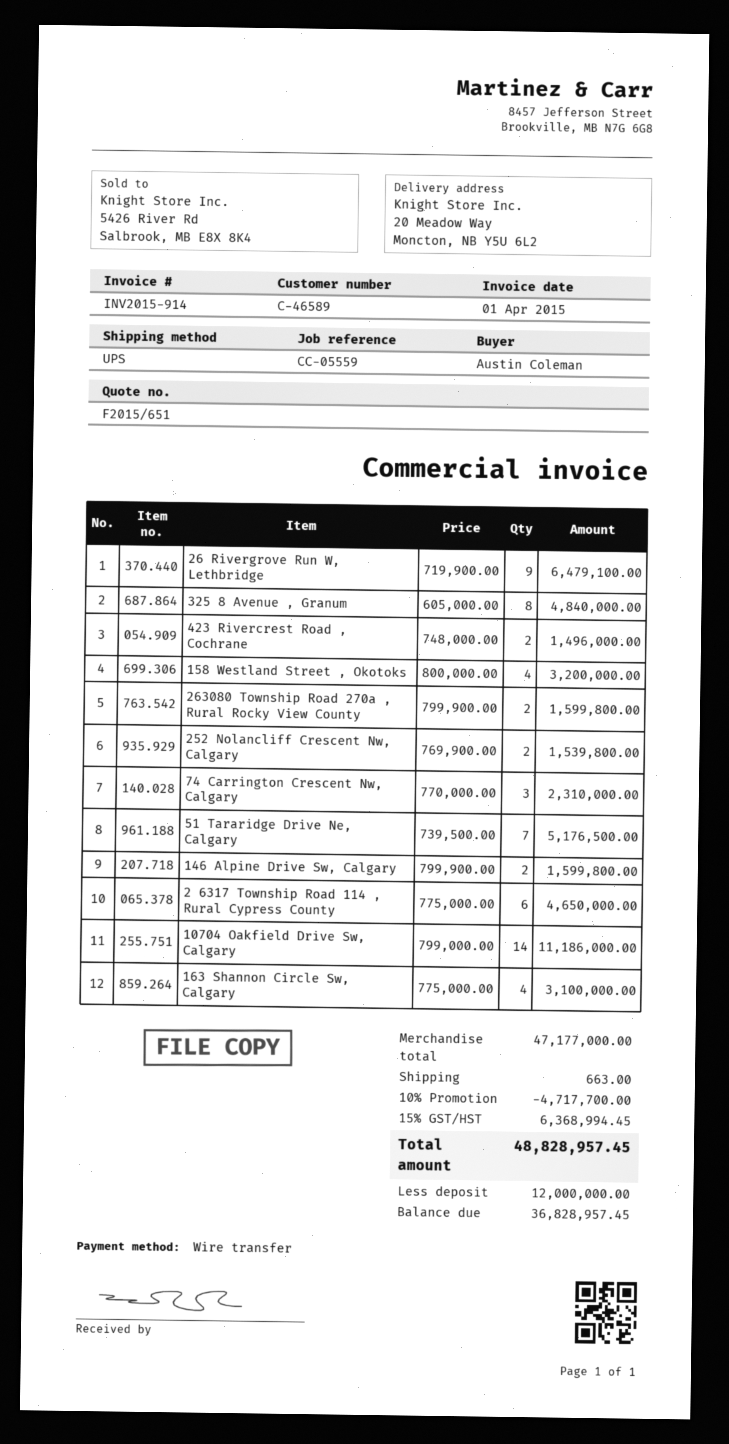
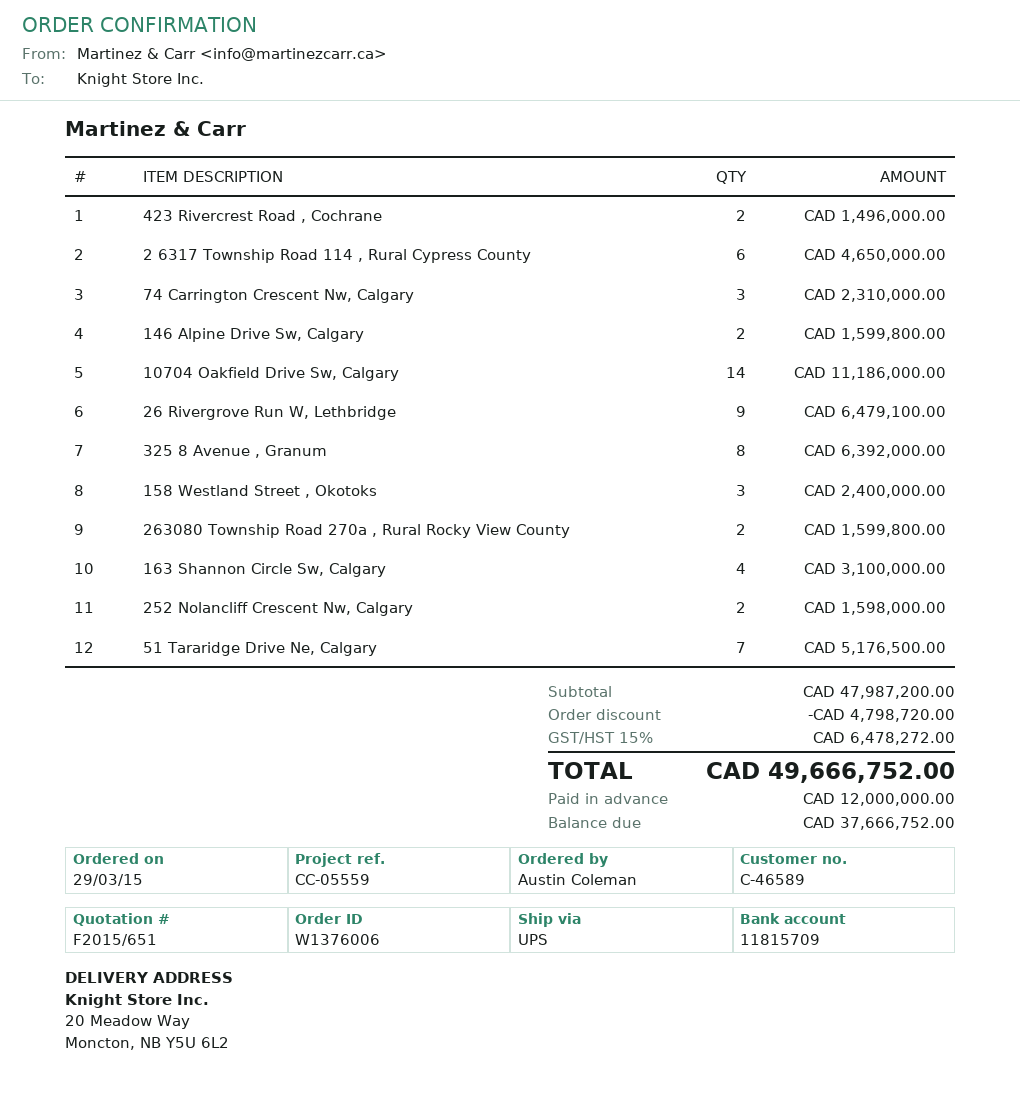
325 8 Avenue , Granum: 8 for 4840000.00 -> 8 for 6392000.00
158 Westland Street , Okotoks: 4 for 3200000.00 -> 3 for 2400000.00
252 Nolancliff Crescent Nw, Calgary: 2 for 1539800.00 -> 2 for 1598000.00
subtotal: 47177000.00 -> 47987200.00
discount: 4717700.00 -> 4798720.00
shipping: 663.00 -> none
tax: 15% = 6368994.45 -> 15% = 6478272.00
total: 48828957.45 -> 49666752.00
balance: 36828957.45 -> 37666752.00

